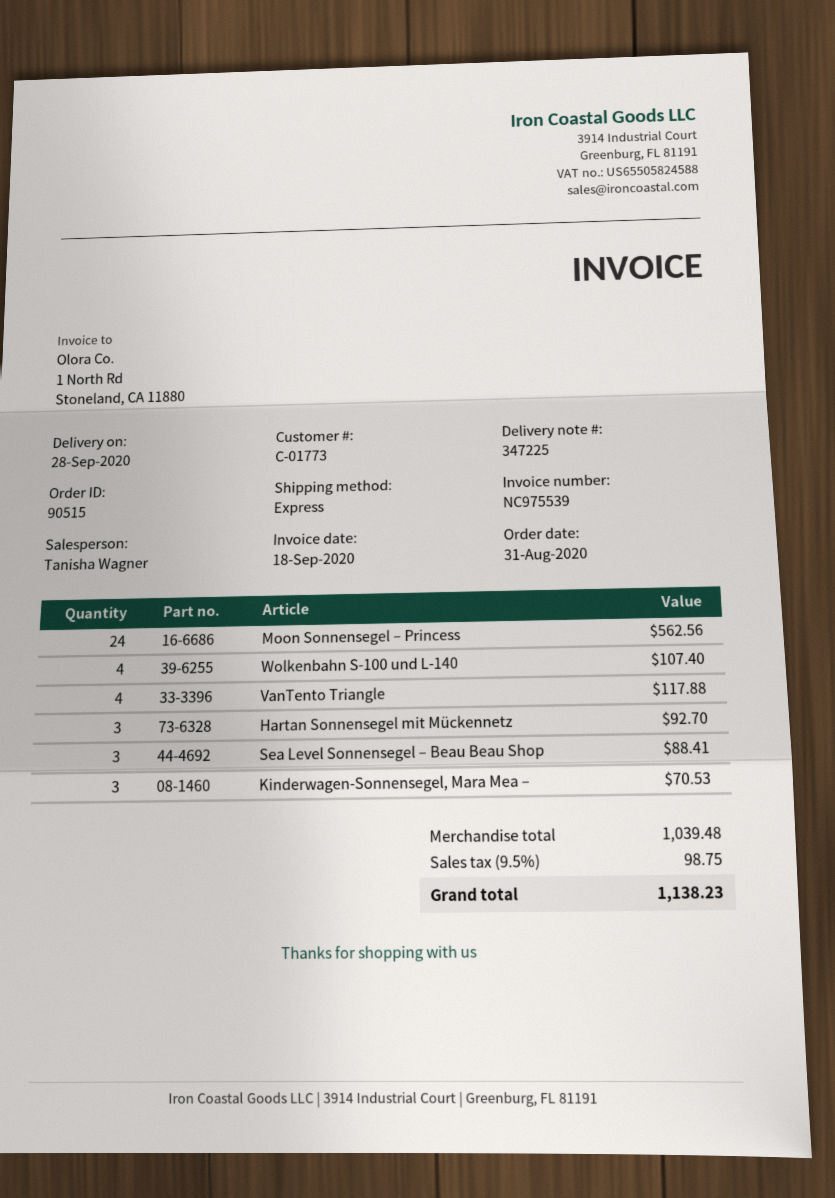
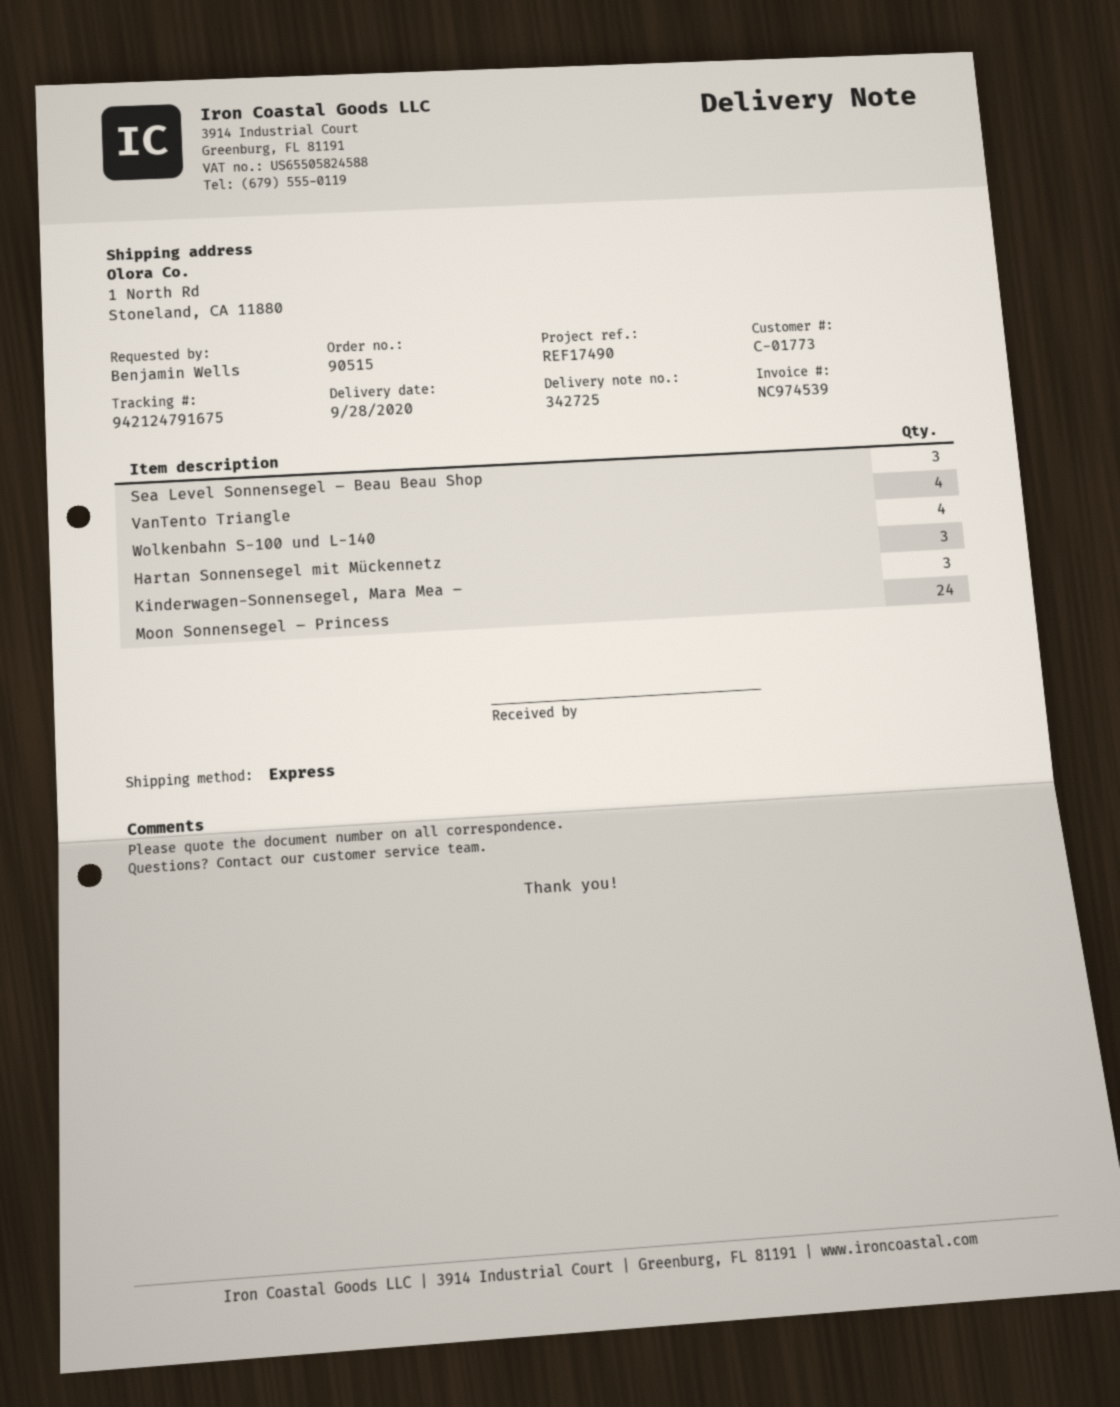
delivery note number: 347225 -> 342725
invoice number: NC975539 -> NC974539

